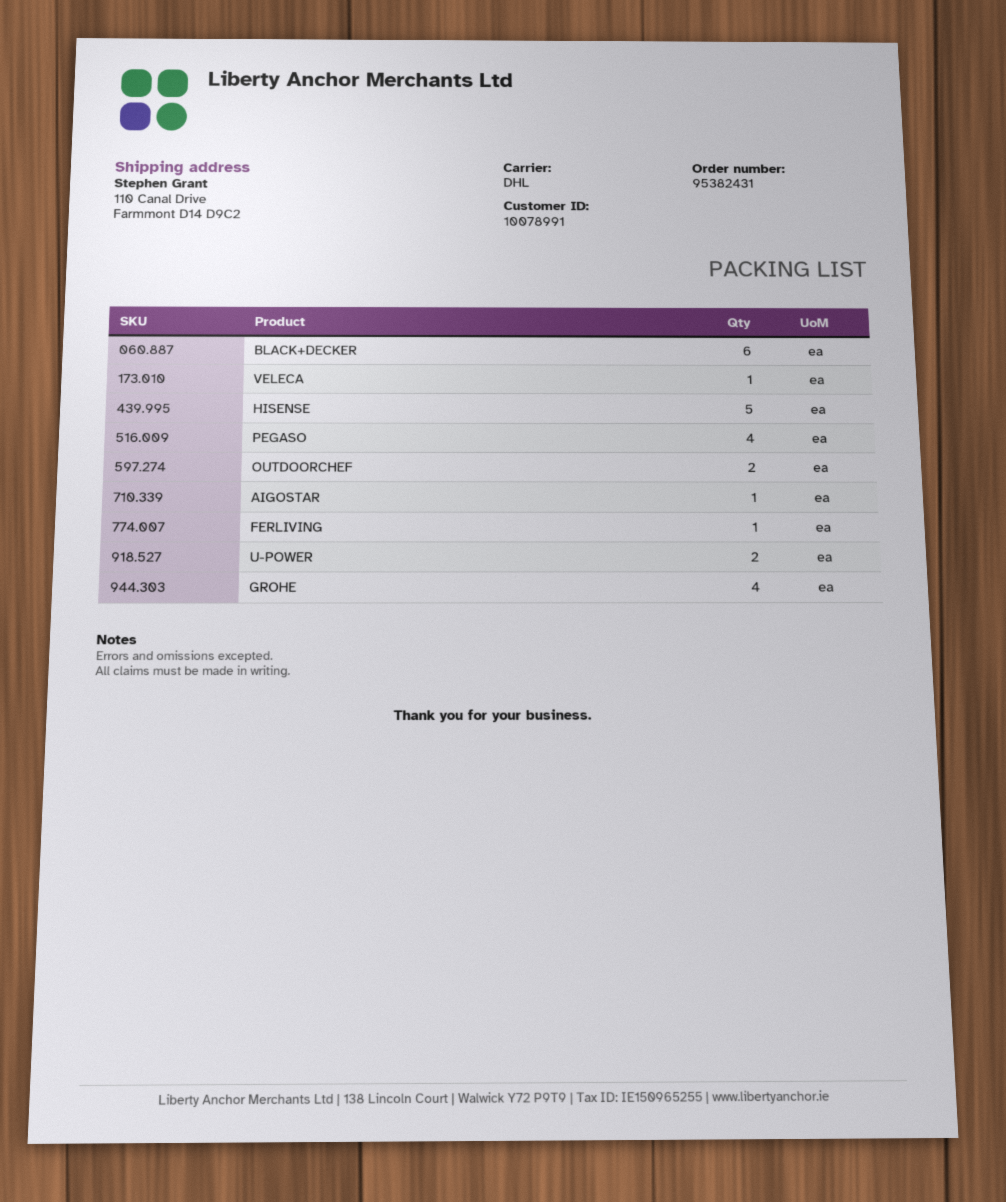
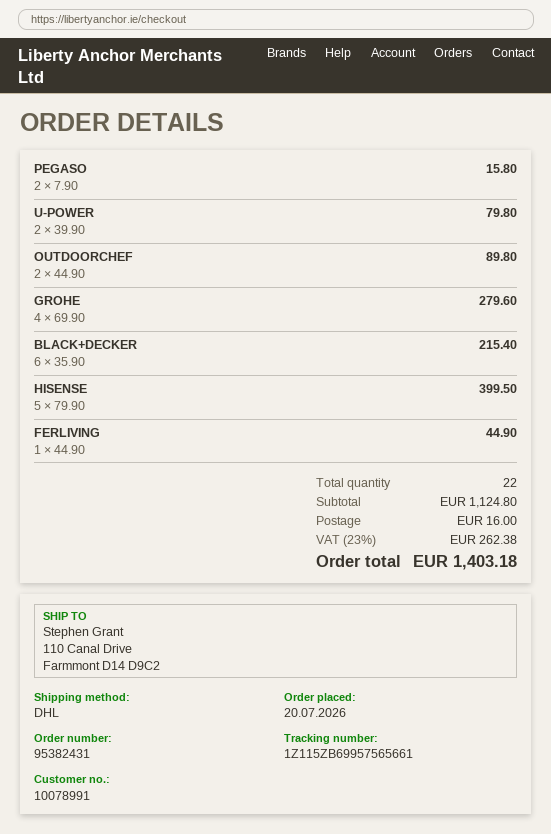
VELECA: 1 -> none
PEGASO: 4 -> 2
AIGOSTAR: 1 -> none

